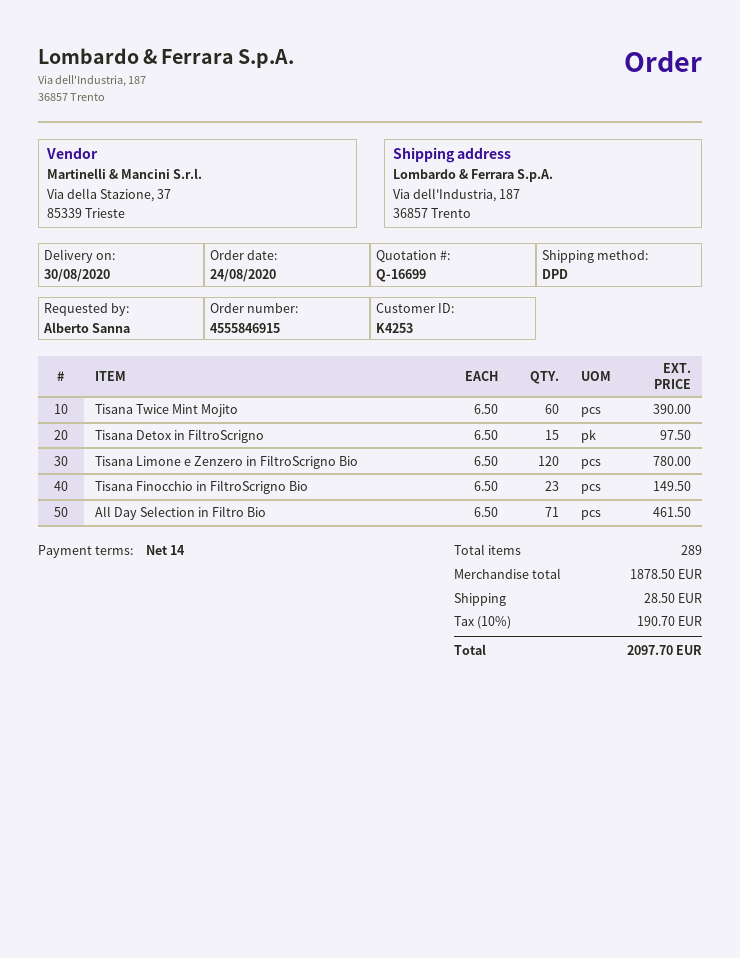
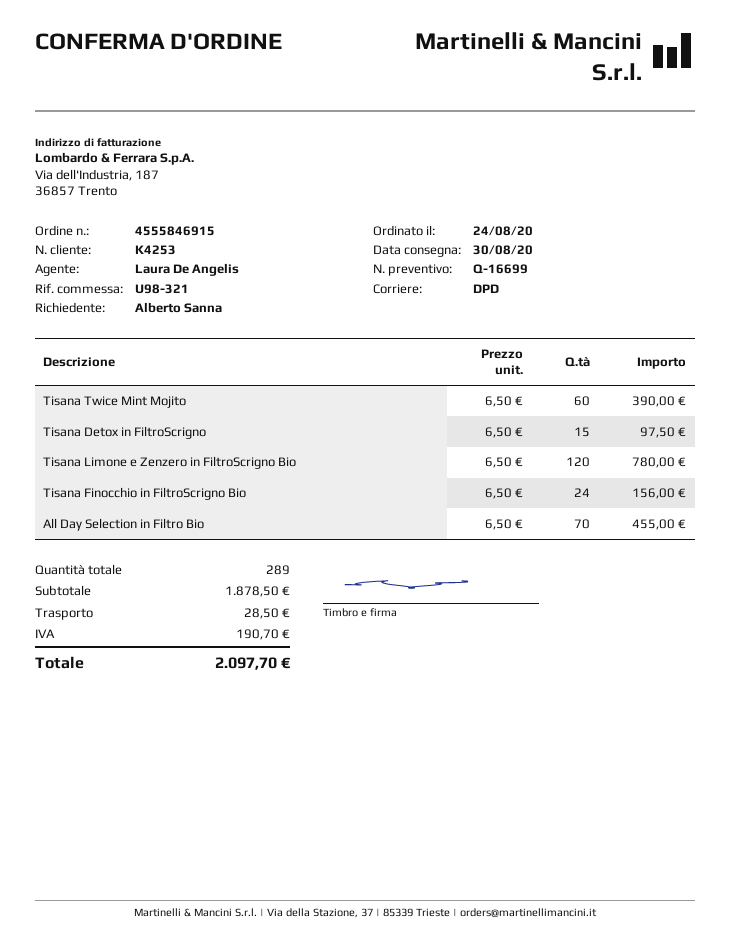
Tisana Finocchio in FiltroScrigno Bio: 23 x 6.50 = 149.50 -> 24 x 6.50 = 156.00
All Day Selection in Filtro Bio: 71 x 6.50 = 461.50 -> 70 x 6.50 = 455.00

